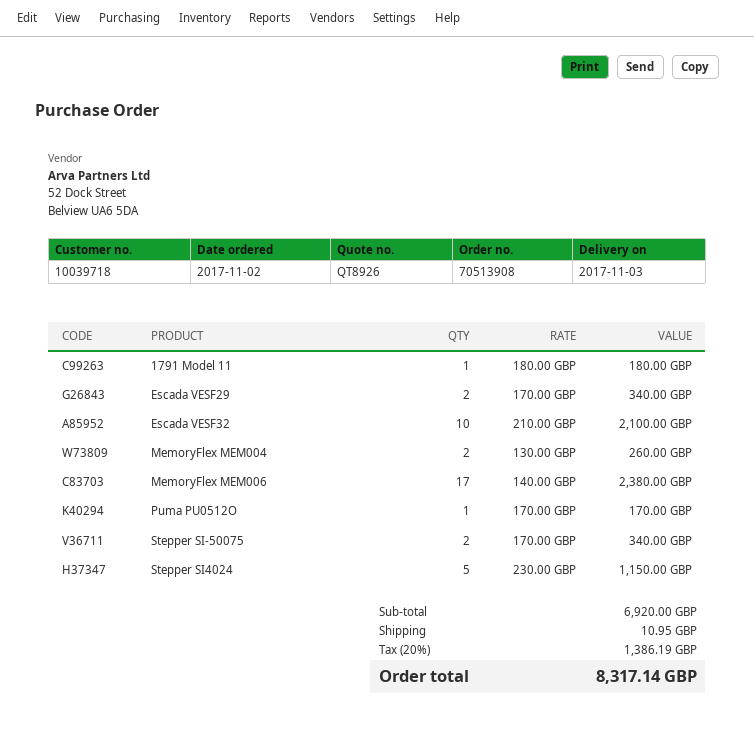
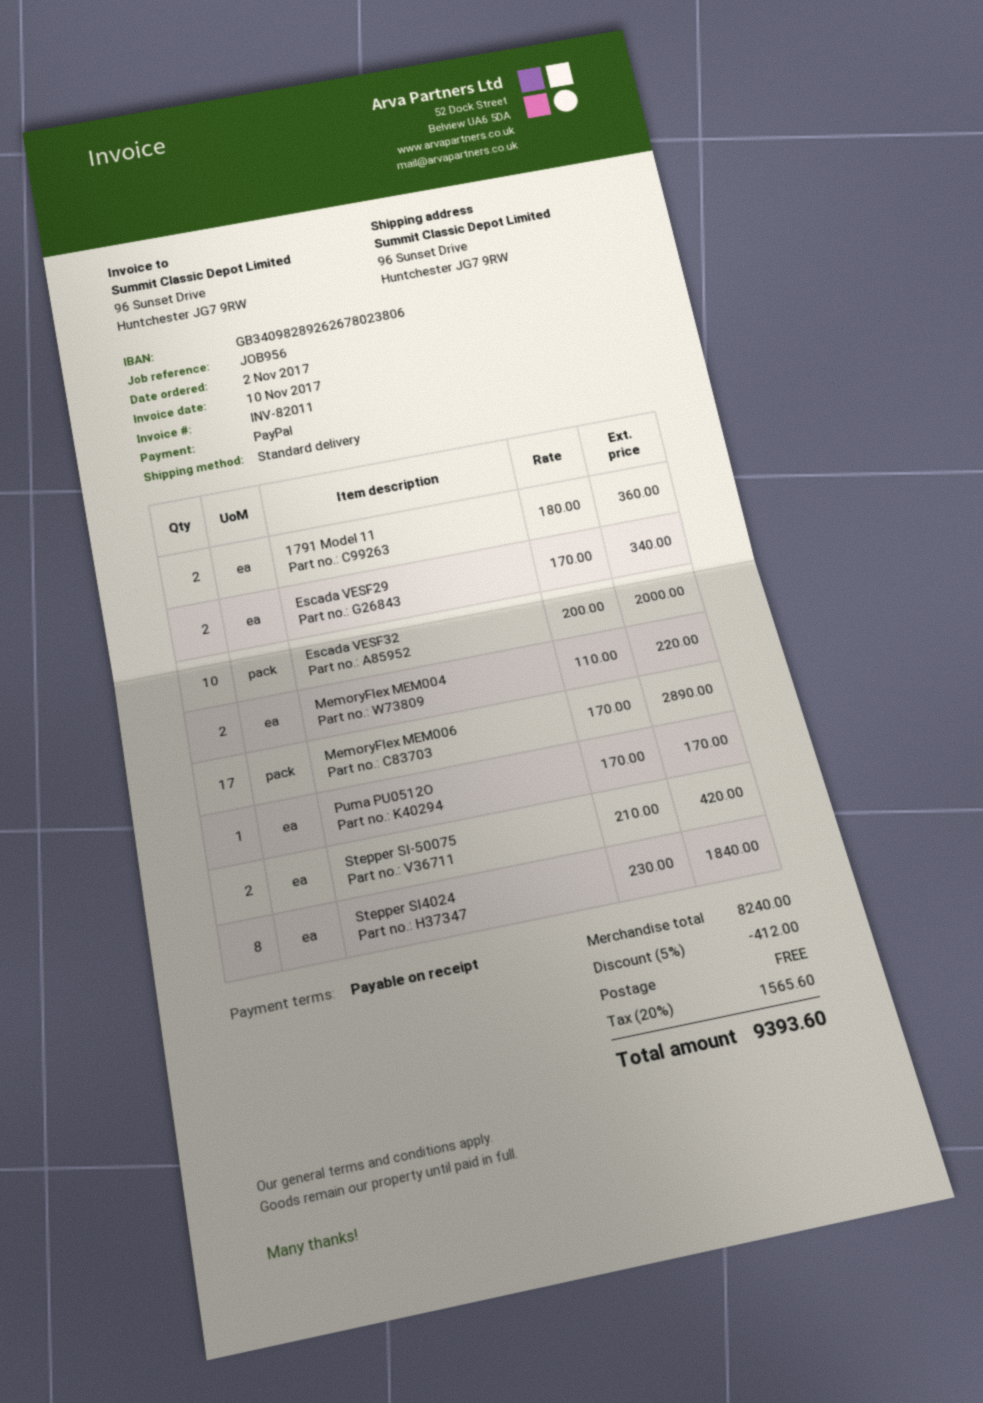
1791 Model 11: 1 x 180.00 = 180.00 -> 2 x 180.00 = 360.00
Escada VESF32: 10 x 210.00 = 2100.00 -> 10 x 200.00 = 2000.00
MemoryFlex MEM004: 2 x 130.00 = 260.00 -> 2 x 110.00 = 220.00
MemoryFlex MEM006: 17 x 140.00 = 2380.00 -> 17 x 170.00 = 2890.00
Stepper SI-50075: 2 x 170.00 = 340.00 -> 2 x 210.00 = 420.00
Stepper SI4024: 5 x 230.00 = 1150.00 -> 8 x 230.00 = 1840.00
subtotal: 6920.00 -> 8240.00
discount: none -> 5% = 412.00
shipping: 10.95 -> 0.00
tax: 20% = 1386.19 -> 20% = 1565.60
total: 8317.14 -> 9393.60

